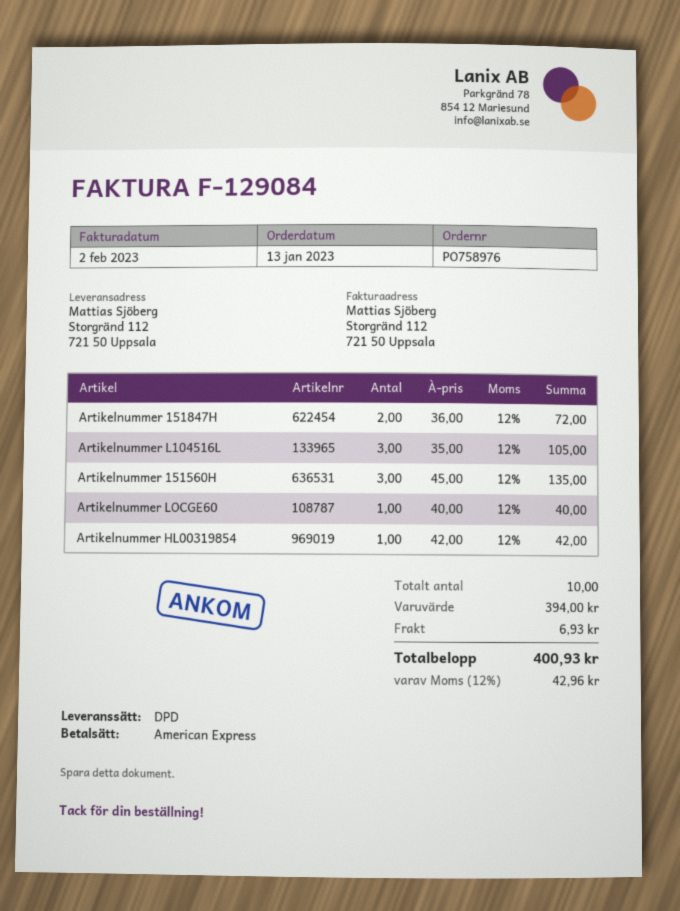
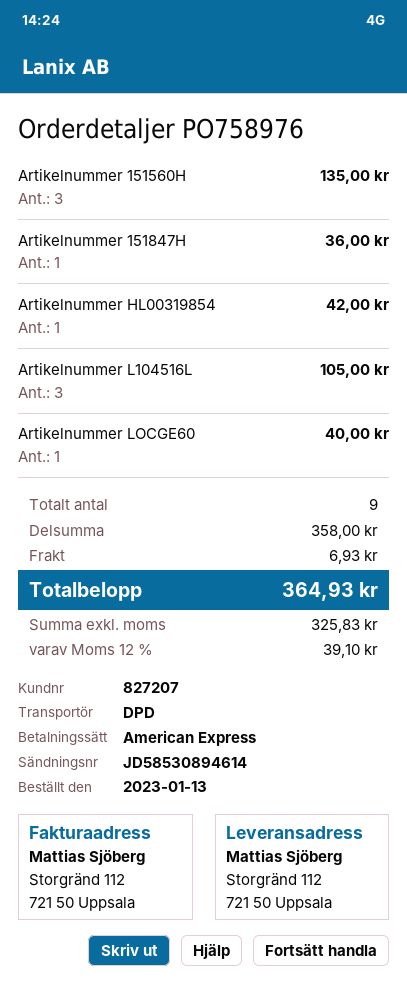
Artikelnummer 151847H: 2 for 72.00 -> 1 for 36.00
total quantity: 10 -> 9
subtotal: 394.00 -> 358.00
tax: 12% = 42.96 -> 12% = 39.10
total: 400.93 -> 364.93

